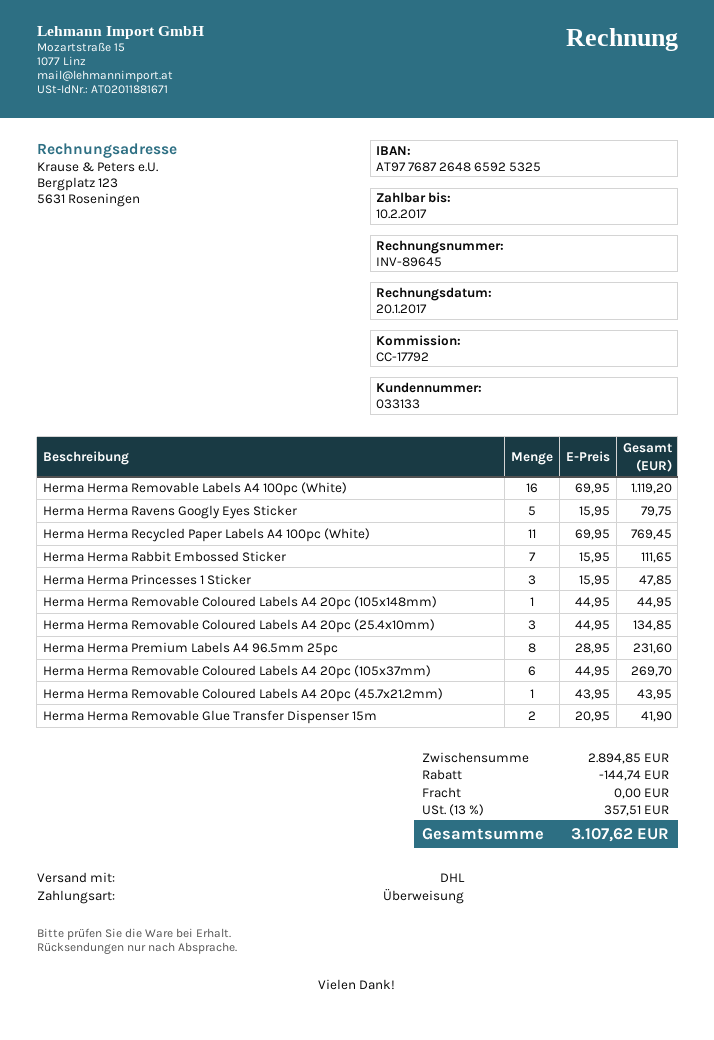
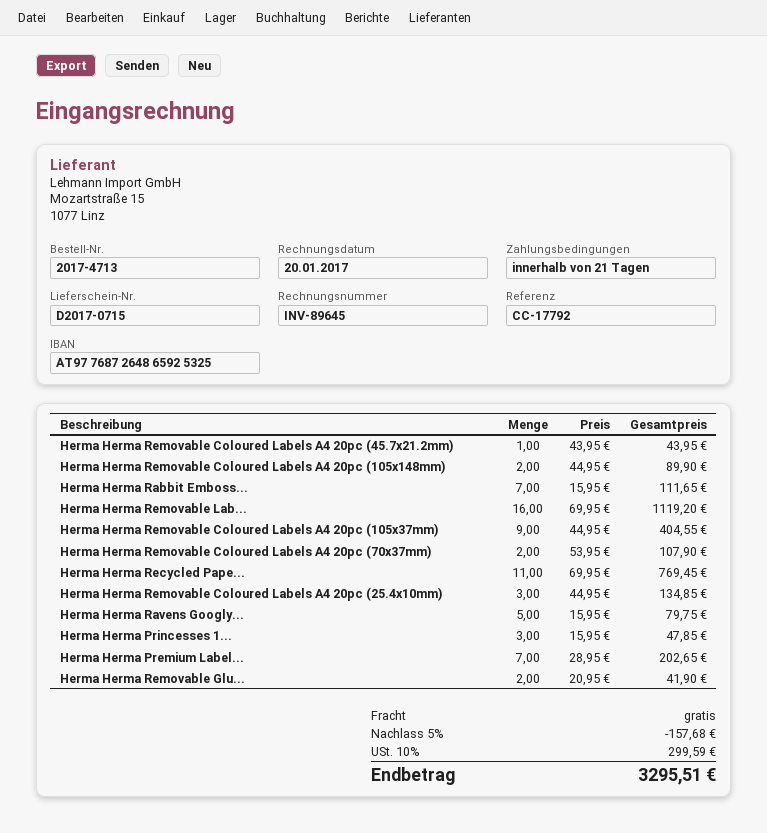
Herma Herma Removable Coloured Labels A4 20pc (105x148mm): 1 x 44.95 = 44.95 -> 2 x 44.95 = 89.90
Herma Herma Premium Labels A4 96.5mm 25pc: 8 x 28.95 = 231.60 -> 7 x 28.95 = 202.65
Herma Herma Removable Coloured Labels A4 20pc (105x37mm): 6 x 44.95 = 269.70 -> 9 x 44.95 = 404.55
Herma Herma Removable Coloured Labels A4 20pc (70x37mm): none -> 2 x 53.95 = 107.90
discount: 144.74 -> 157.68
tax: 13% = 357.51 -> 10% = 299.59
total: 3107.62 -> 3295.51

